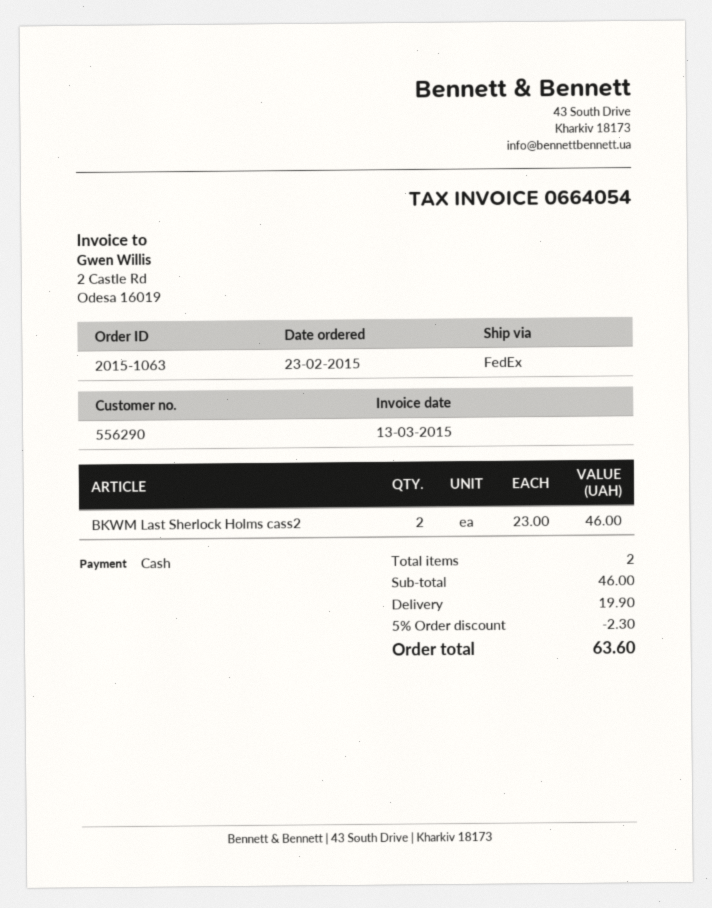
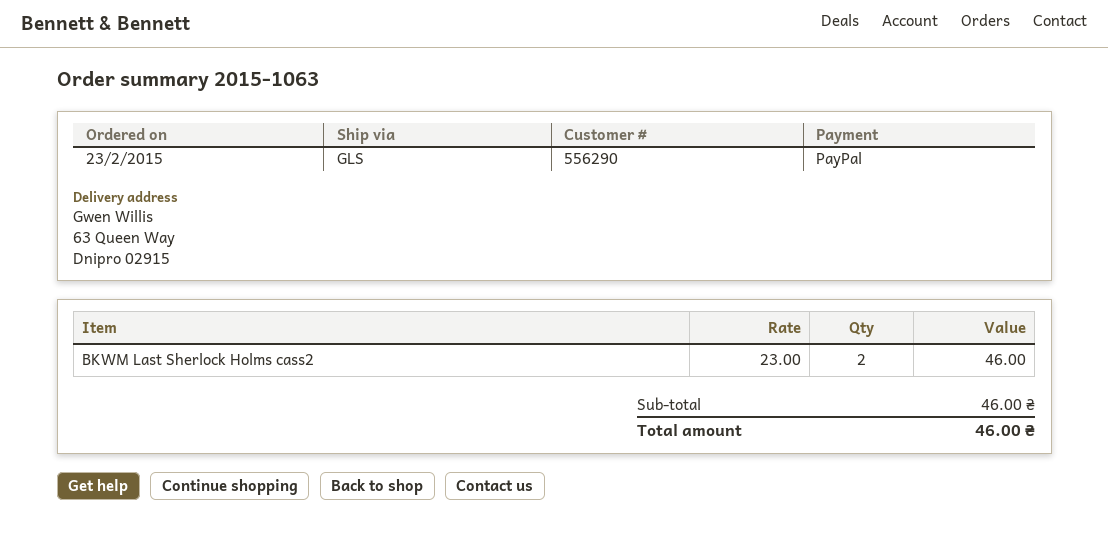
payment method: cash -> PayPal
shipping method: FedEx -> GLS
discount: 5% = 2.30 -> none
shipping: 19.90 -> none
total: 63.60 -> 46.00

